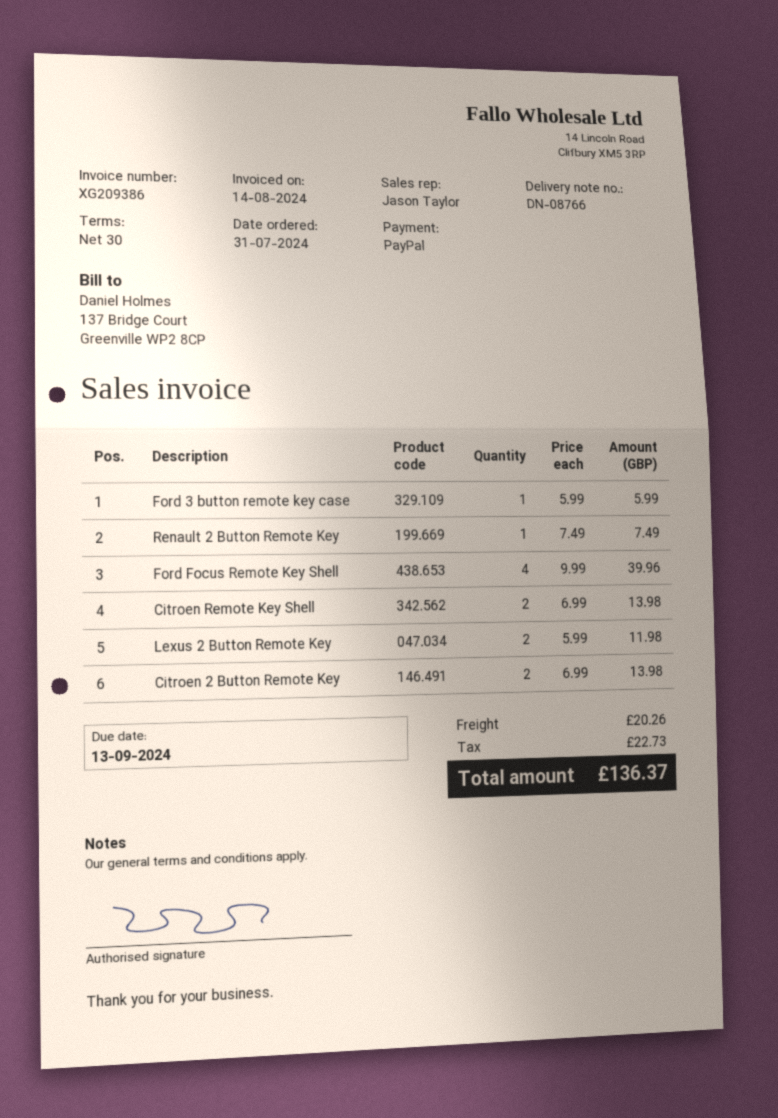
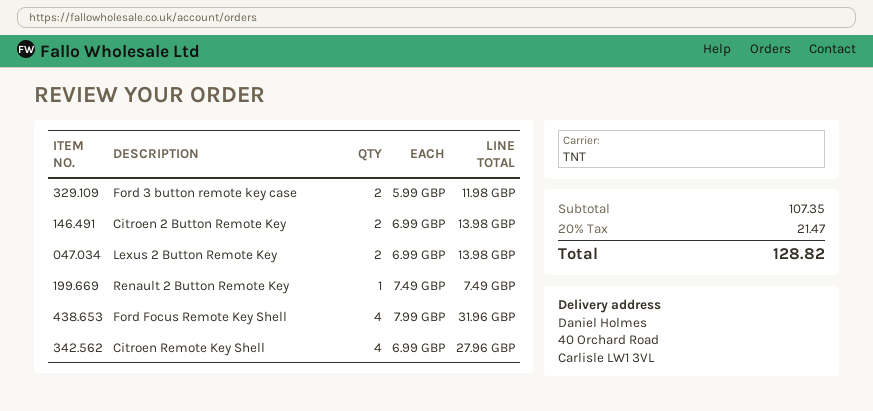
Ford 3 button remote key case: 1 x 5.99 = 5.99 -> 2 x 5.99 = 11.98
Ford Focus Remote Key Shell: 4 x 9.99 = 39.96 -> 4 x 7.99 = 31.96
Citroen Remote Key Shell: 2 x 6.99 = 13.98 -> 4 x 6.99 = 27.96
Lexus 2 Button Remote Key: 2 x 5.99 = 11.98 -> 2 x 6.99 = 13.98
shipping: 20.26 -> none
tax: 22.73 -> 21.47
total: 136.37 -> 128.82

